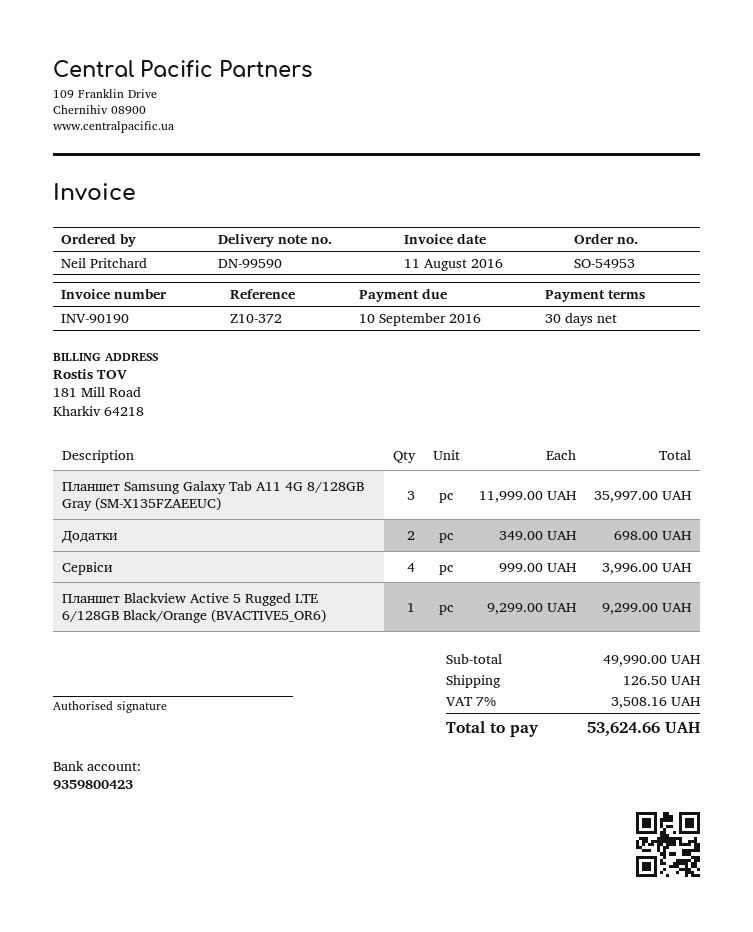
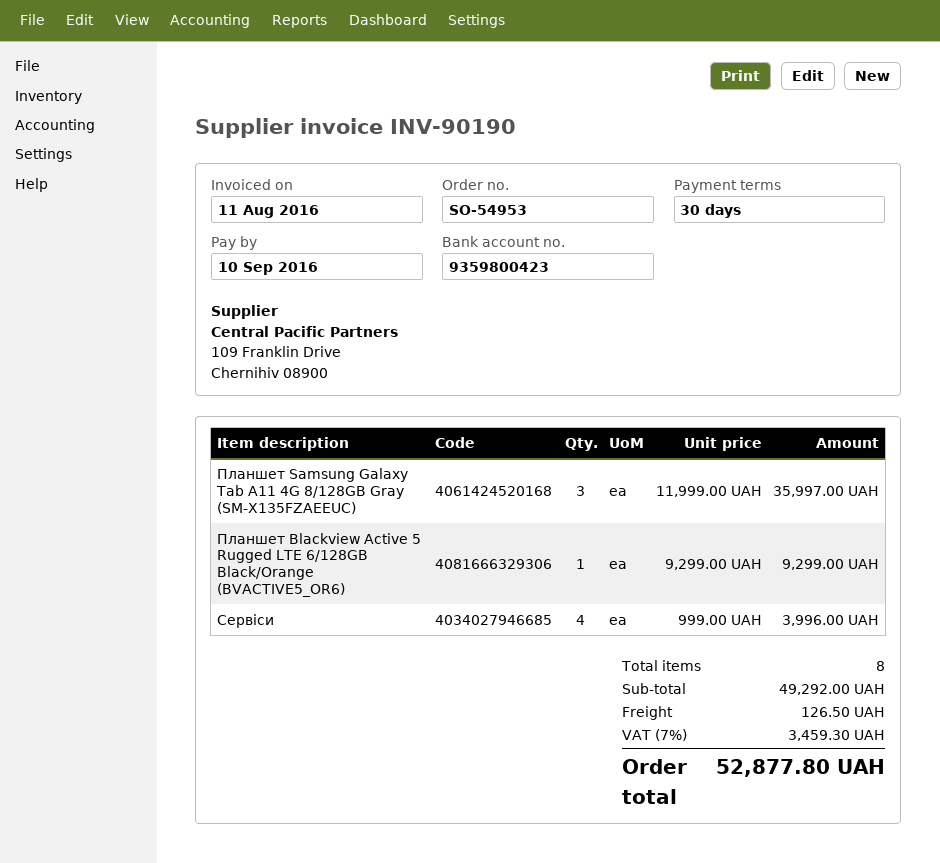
Додатки: 2 x 349.00 = 698.00 -> none
subtotal: 49990.00 -> 49292.00
tax: 7% = 3508.16 -> 7% = 3459.30
total: 53624.66 -> 52877.80

